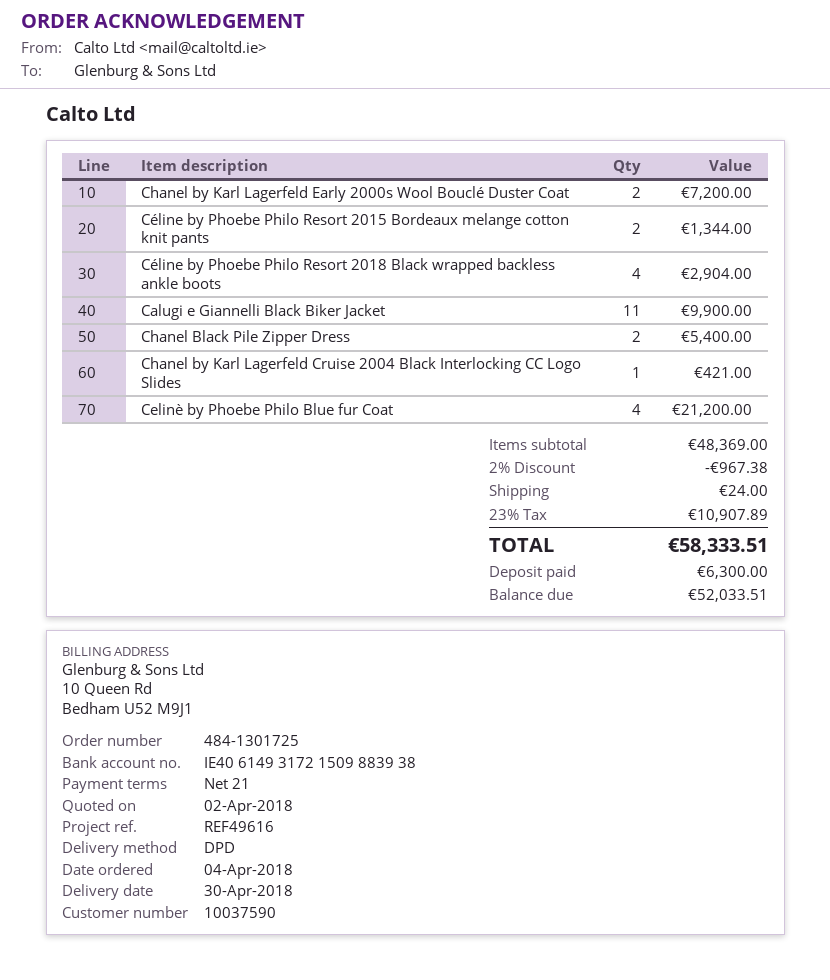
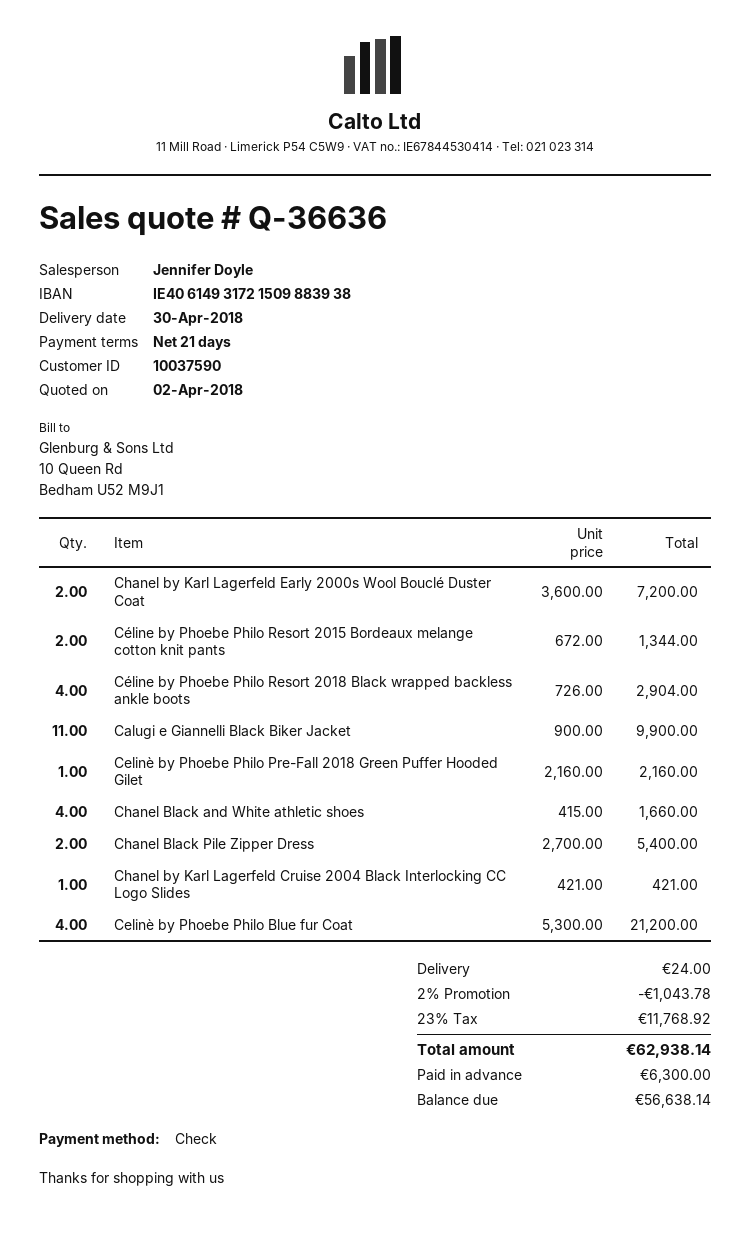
Celinè by Phoebe Philo Pre-Fall 2018 Green Puffer Hooded Gilet: none -> 1 for 2160.00
Chanel Black and White athletic shoes: none -> 4 for 1660.00
discount: 2% = 967.38 -> 2% = 1043.78
tax: 23% = 10907.89 -> 23% = 11768.92
total: 58333.51 -> 62938.14
balance: 52033.51 -> 56638.14

